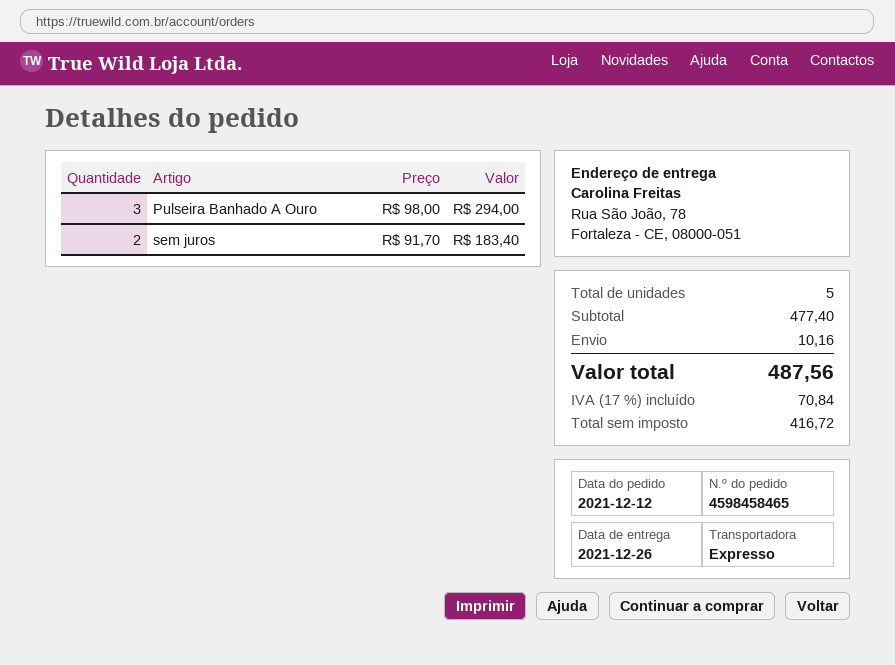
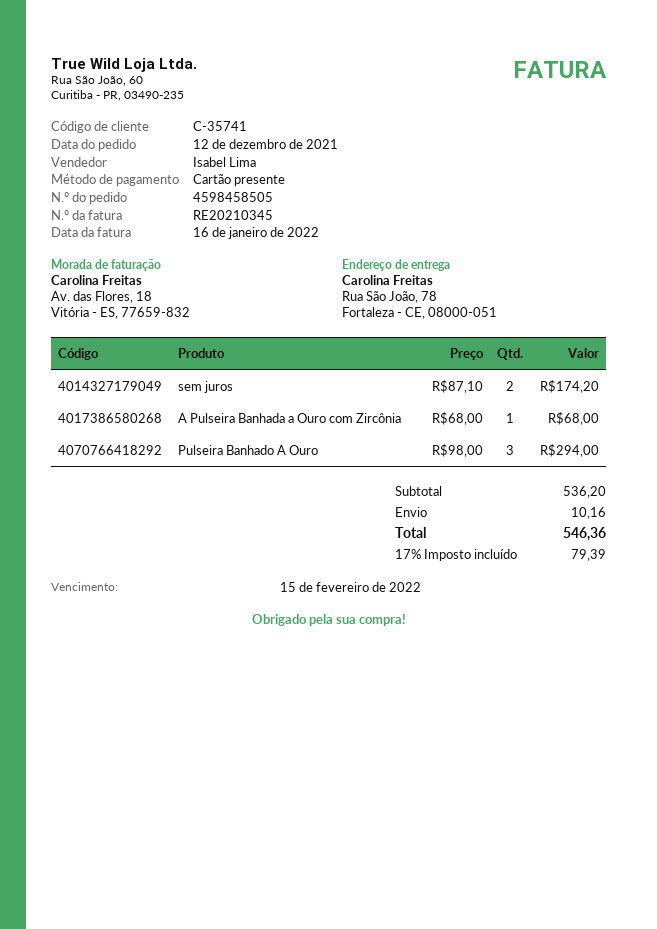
order number: 4598458465 -> 4598458505
sem juros: 2 x 91.70 = 183.40 -> 2 x 87.10 = 174.20
A Pulseira Banhada a Ouro com Zircônia: none -> 1 x 68.00 = 68.00
subtotal: 477.40 -> 536.20
tax: 17% = 70.84 -> 17% = 79.39
total: 487.56 -> 546.36

